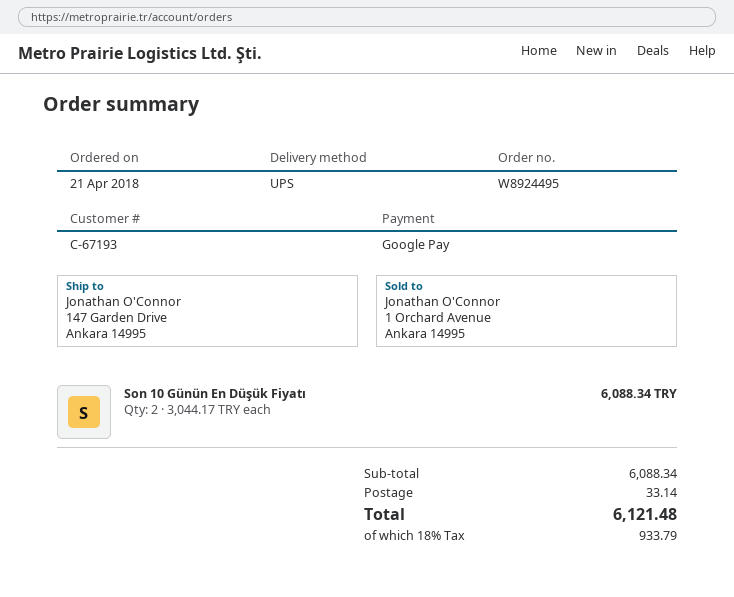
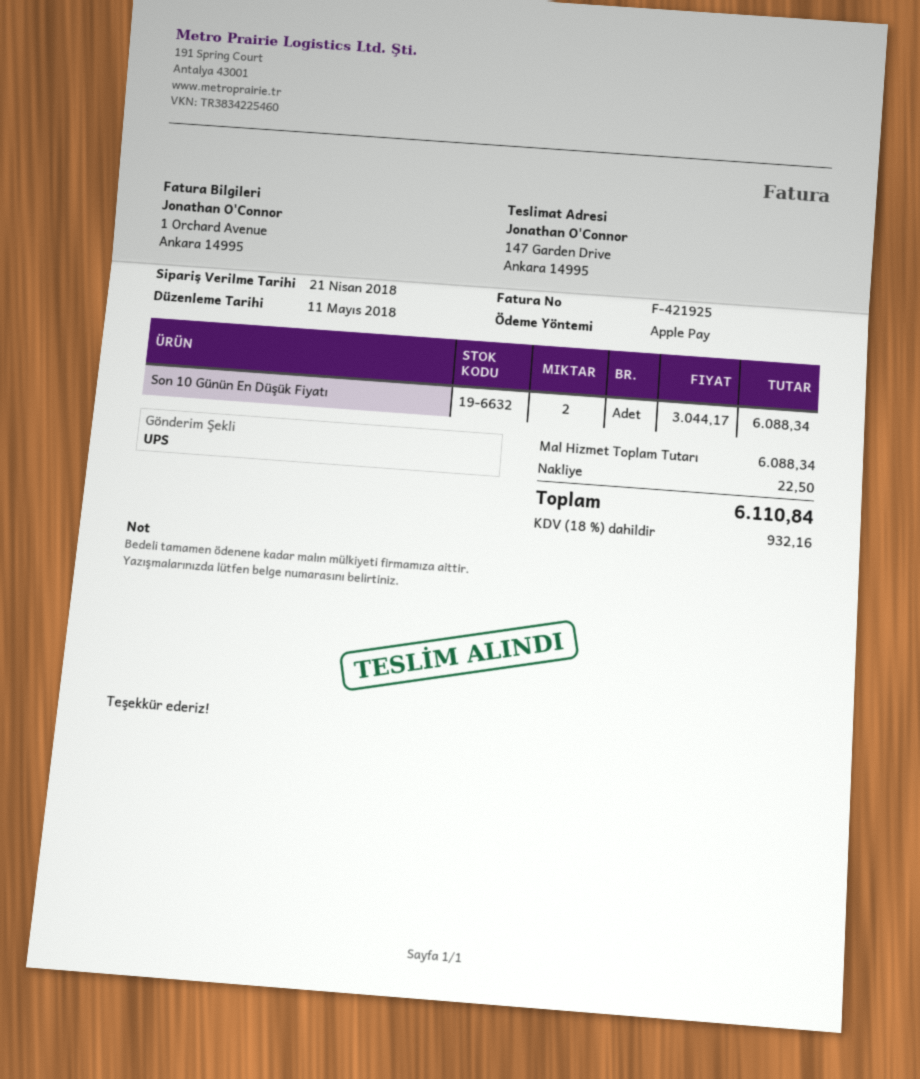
payment method: Google Pay -> Apple Pay
shipping: 33.14 -> 22.50
tax: 18% = 933.79 -> 18% = 932.16
total: 6121.48 -> 6110.84

